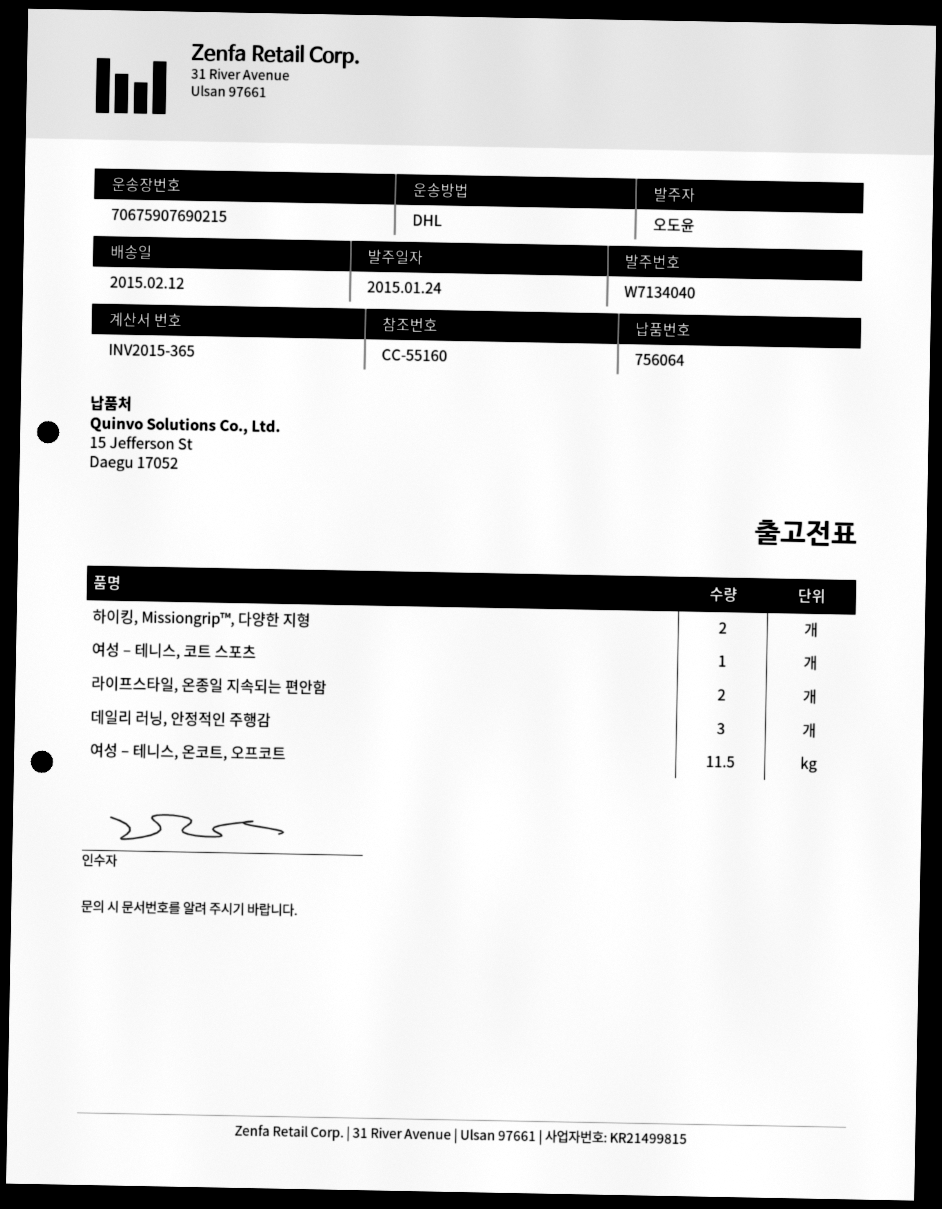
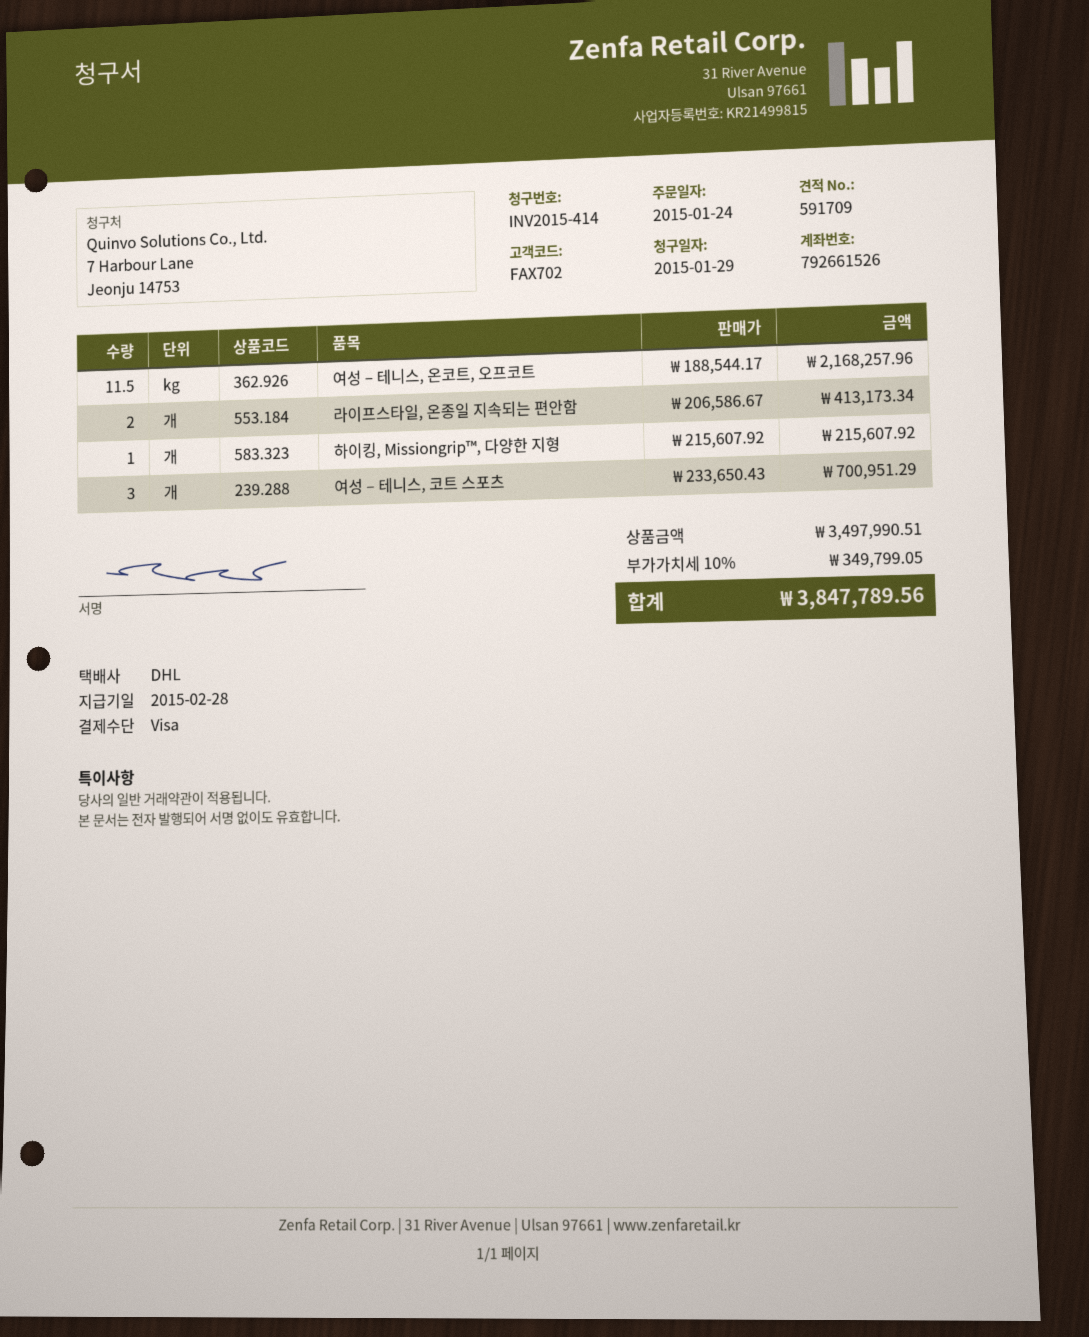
invoice number: INV2015-365 -> INV2015-414
하이킹, Missiongrip™, 다양한 지형: 2 -> 1
여성 – 테니스, 코트 스포츠: 1 -> 3
데일리 러닝, 안정적인 주행감: 3 -> none

